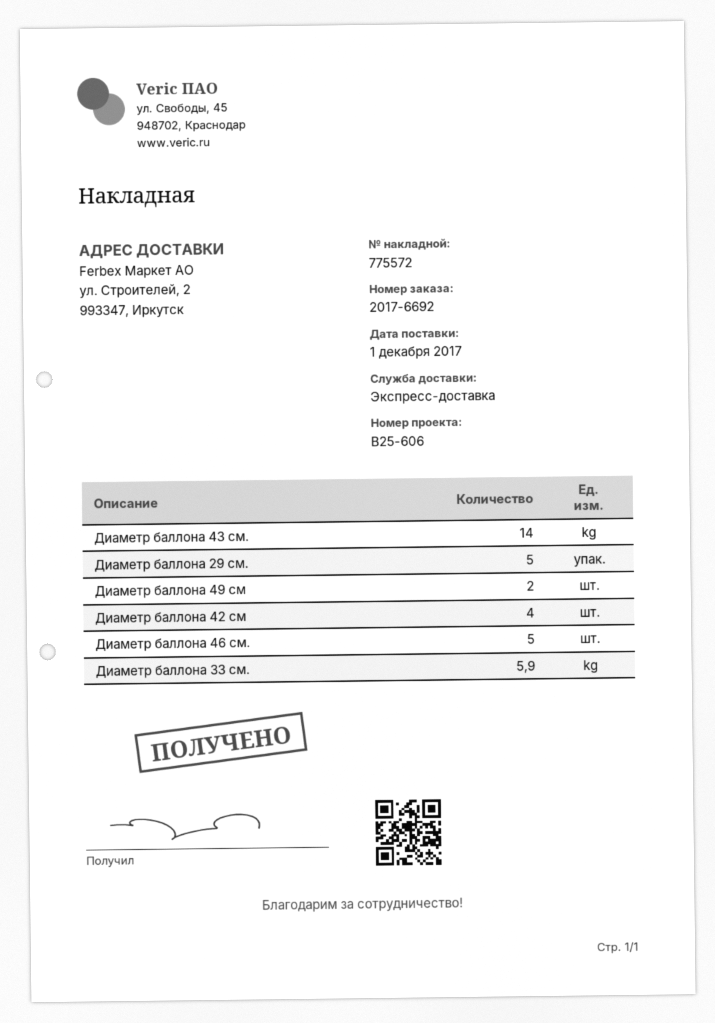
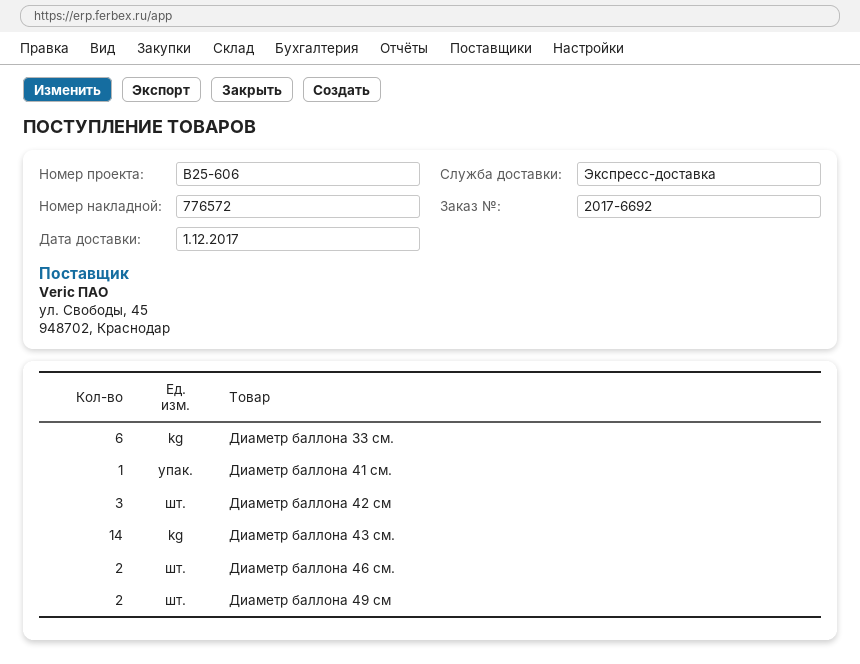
delivery note number: 775572 -> 776572
Диаметр баллона 29 см.: 5 -> none
Диаметр баллона 42 см: 4 -> 3
Диаметр баллона 46 см.: 5 -> 2
Диаметр баллона 33 см.: 5.9 -> 6
Диаметр баллона 41 см.: none -> 1

